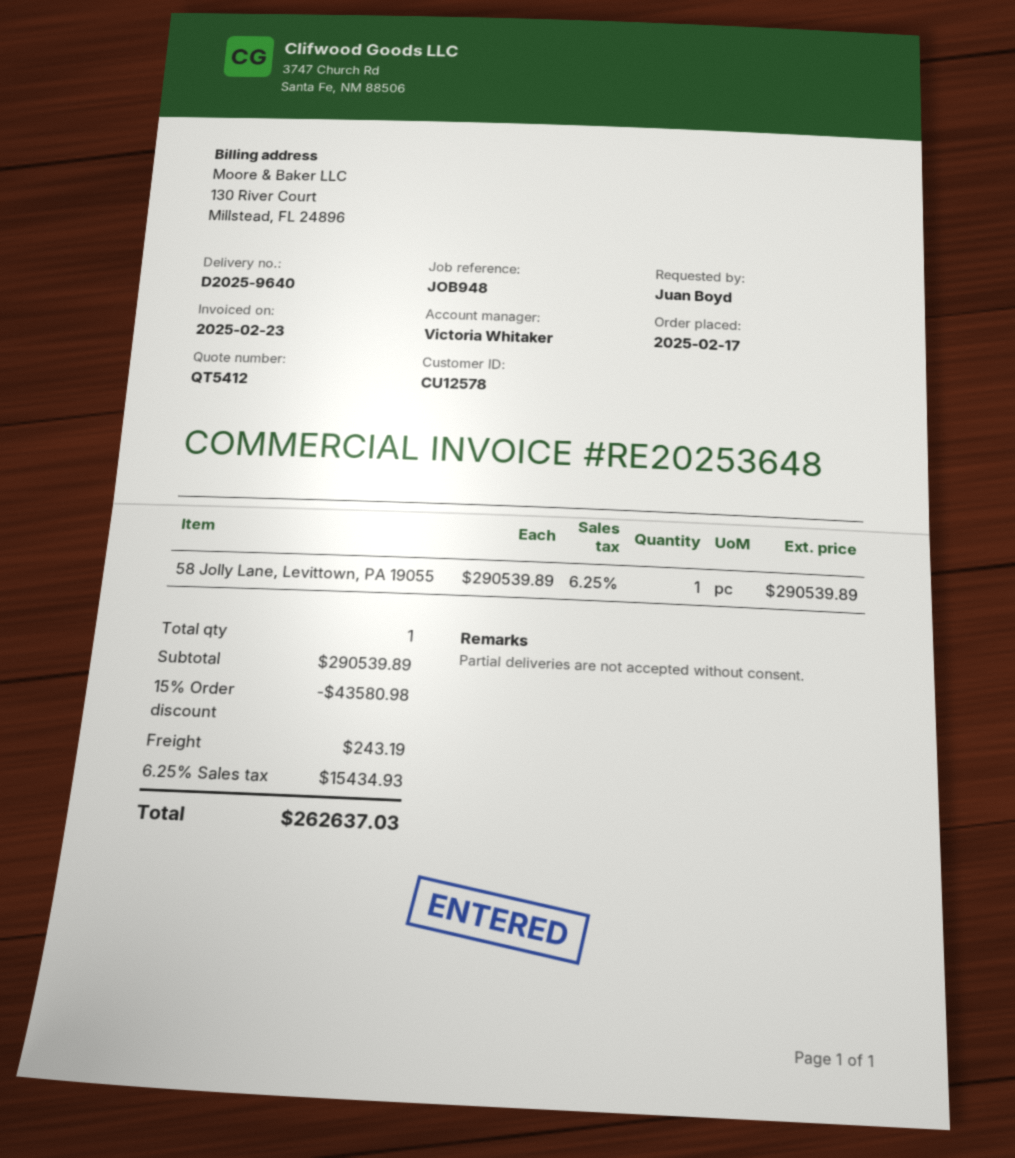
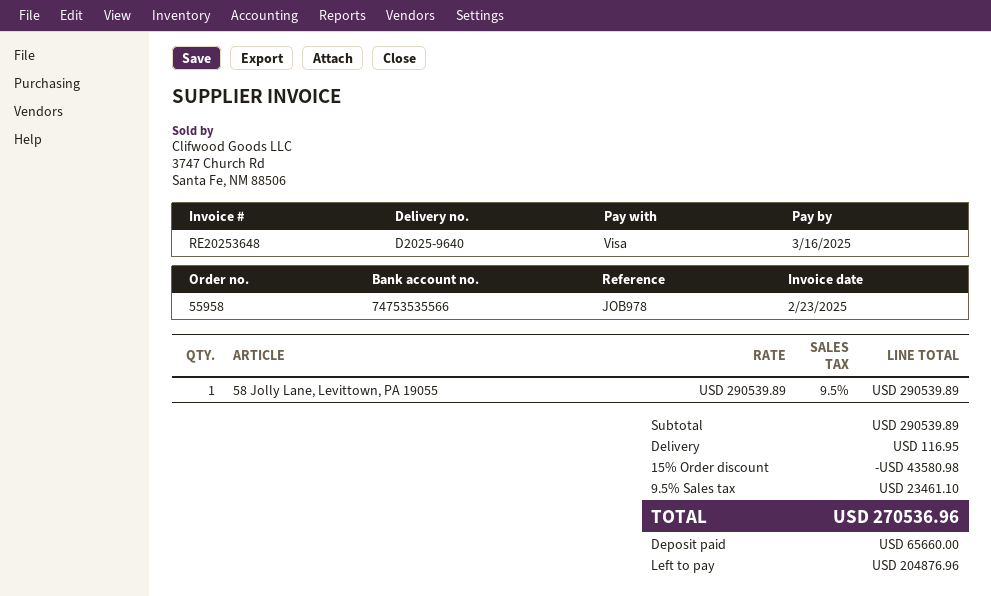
reference: JOB948 -> JOB978
shipping: 243.19 -> 116.95
tax: 6.25% = 15434.93 -> 9.5% = 23461.10
total: 262637.03 -> 270536.96

